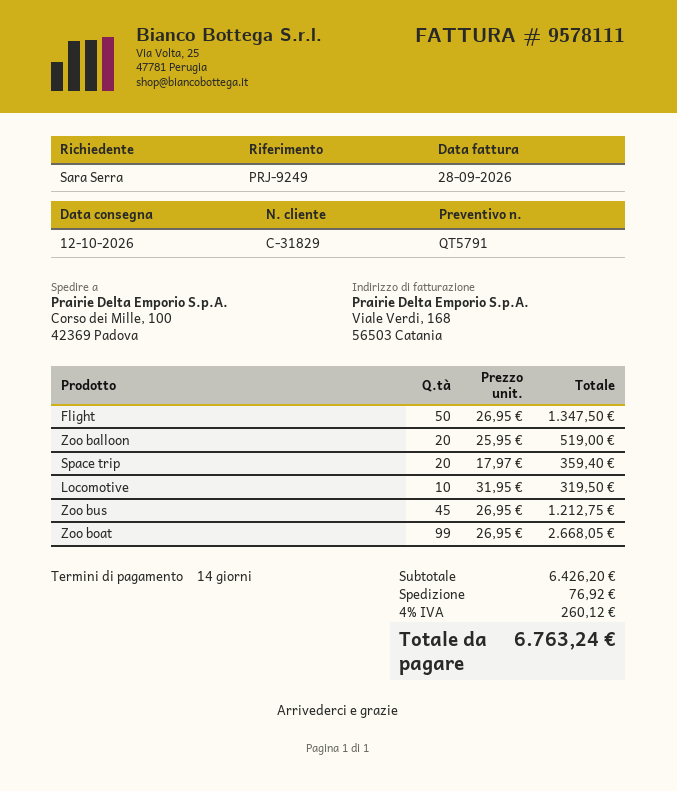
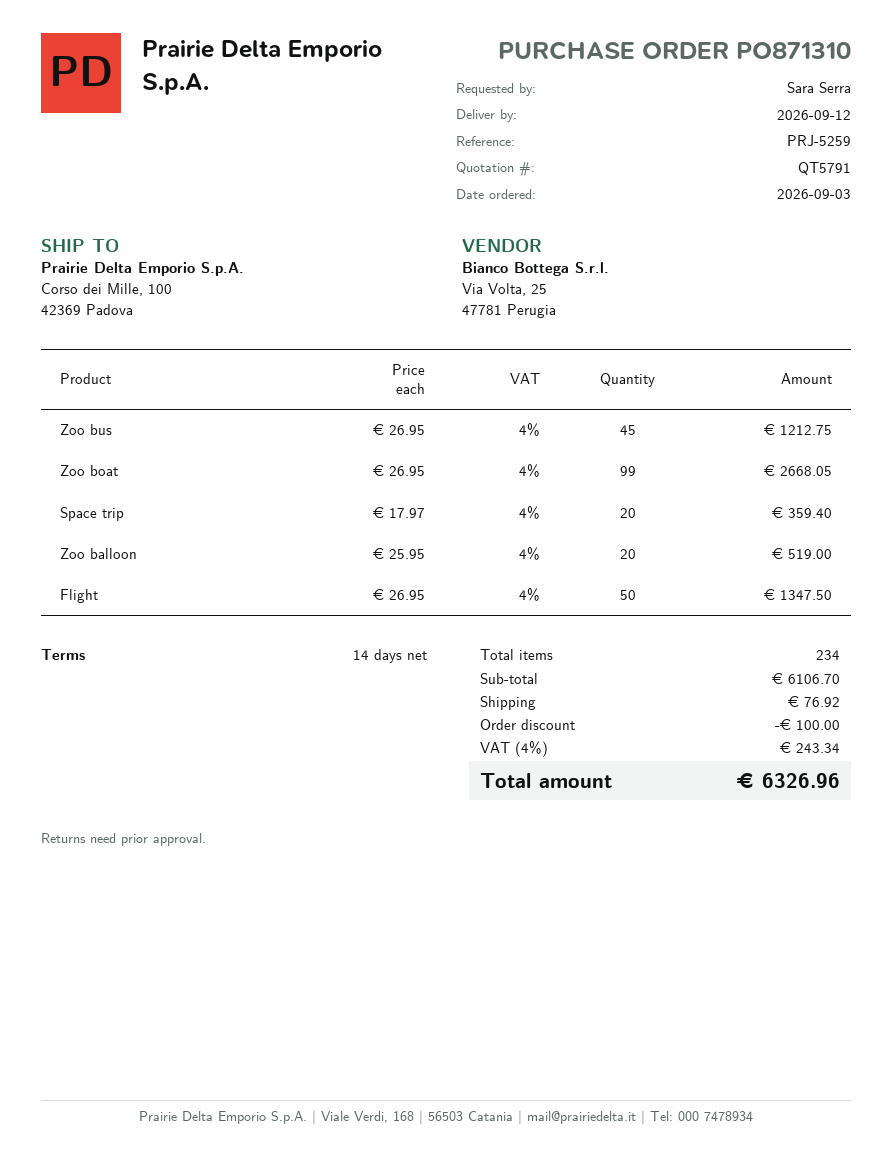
delivery date: 2026-10-12 -> 2026-09-12
reference: PRJ-9249 -> PRJ-5259
Locomotive: 10 x 31.95 = 319.50 -> none
subtotal: 6426.20 -> 6106.70
discount: none -> 100.00
tax: 4% = 260.12 -> 4% = 243.34
total: 6763.24 -> 6326.96

